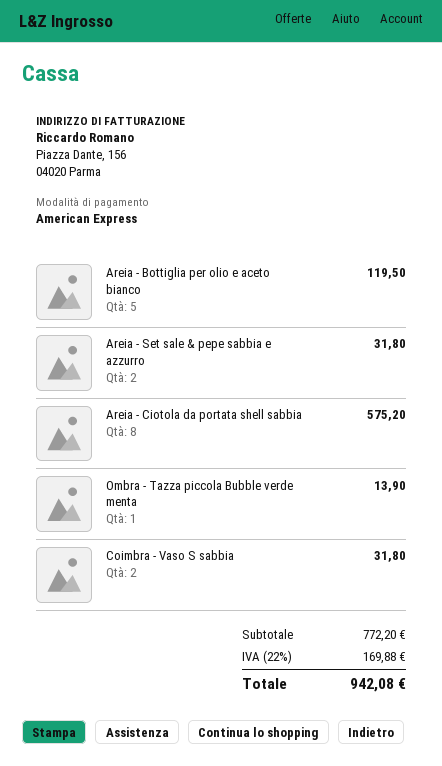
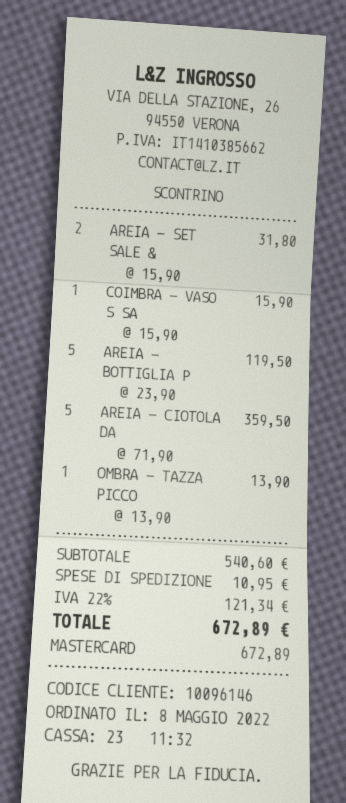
payment method: American Express -> Mastercard
Areia - Ciotola da portata shell sabbia: 8 for 575.20 -> 5 for 359.50
Coimbra - Vaso S sabbia: 2 for 31.80 -> 1 for 15.90
subtotal: 772.20 -> 540.60
shipping: none -> 10.95
tax: 22% = 169.88 -> 22% = 121.34
total: 942.08 -> 672.89

